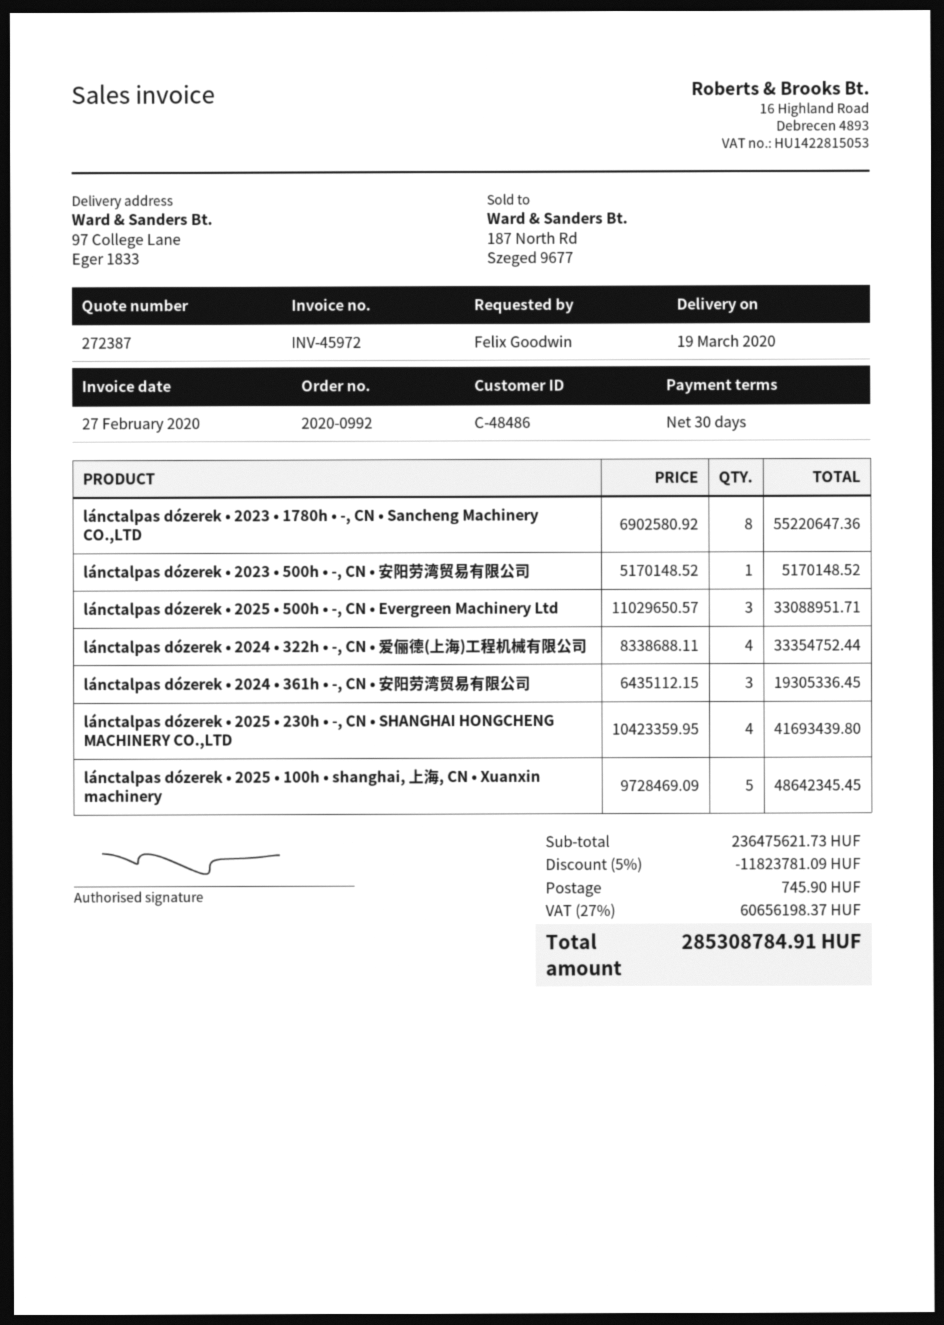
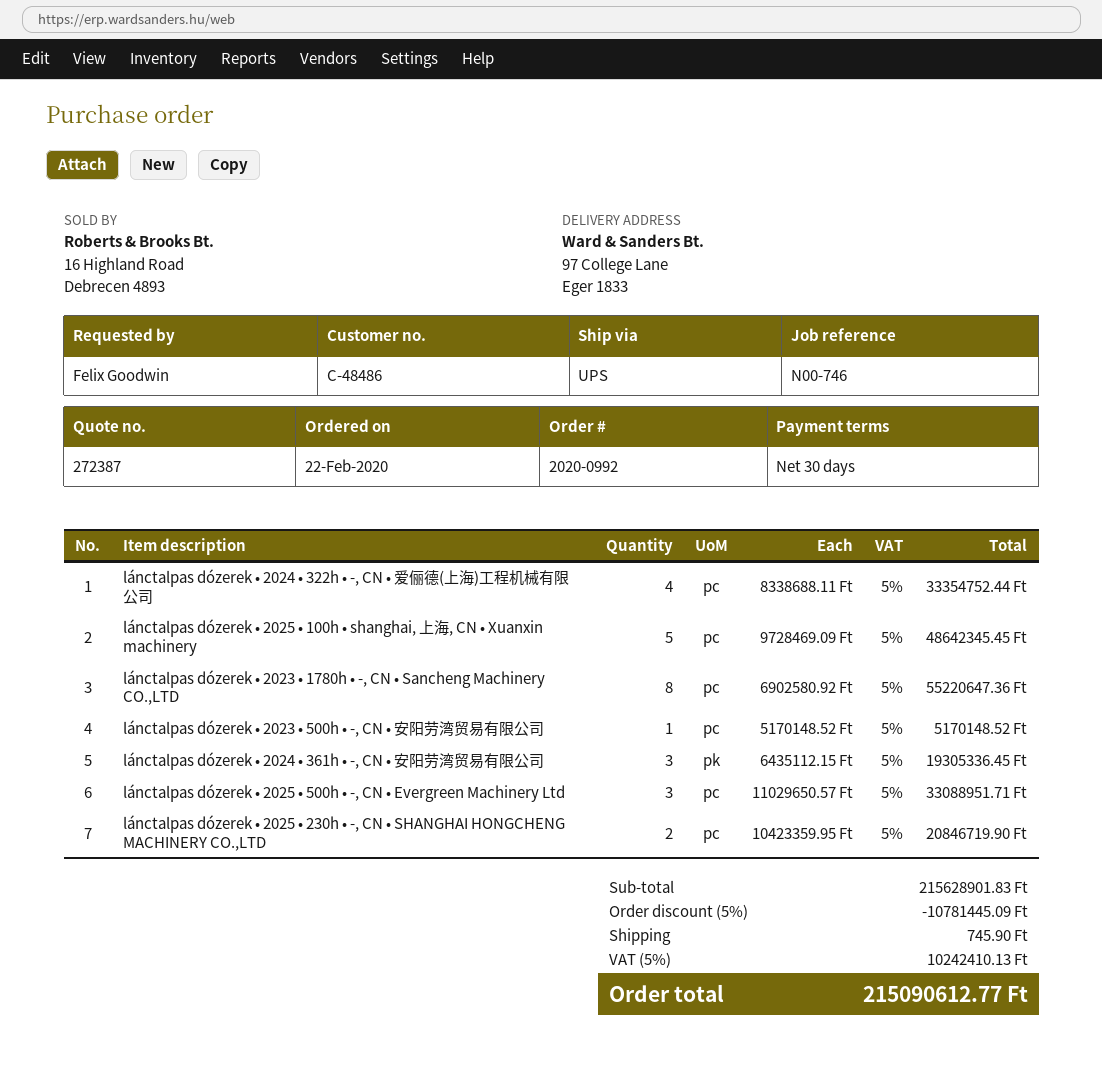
lánctalpas dózerek • 2025 • 230h • -, CN • SHANGHAI HONGCHENG MACHINERY CO.,LTD: 4 x 10423359.95 = 41693439.80 -> 2 x 10423359.95 = 20846719.90
subtotal: 236475621.73 -> 215628901.83
discount: 5% = 11823781.09 -> 5% = 10781445.09
tax: 27% = 60656198.37 -> 5% = 10242410.13
total: 285308784.91 -> 215090612.77

